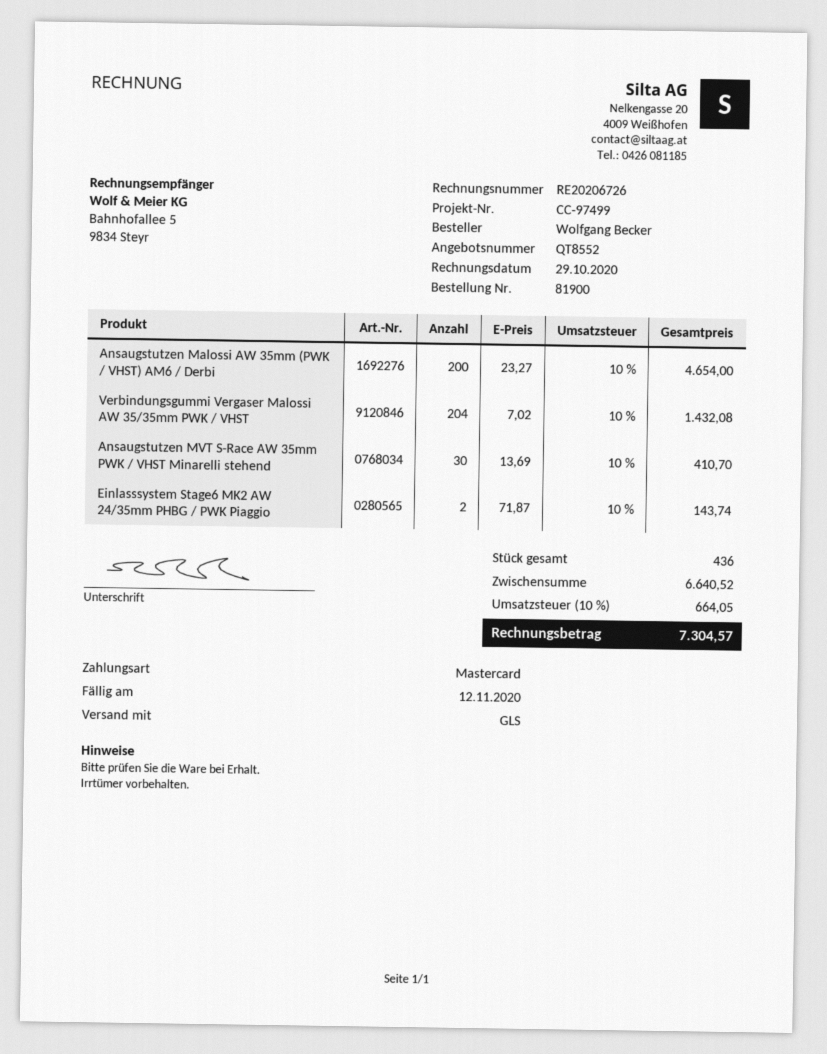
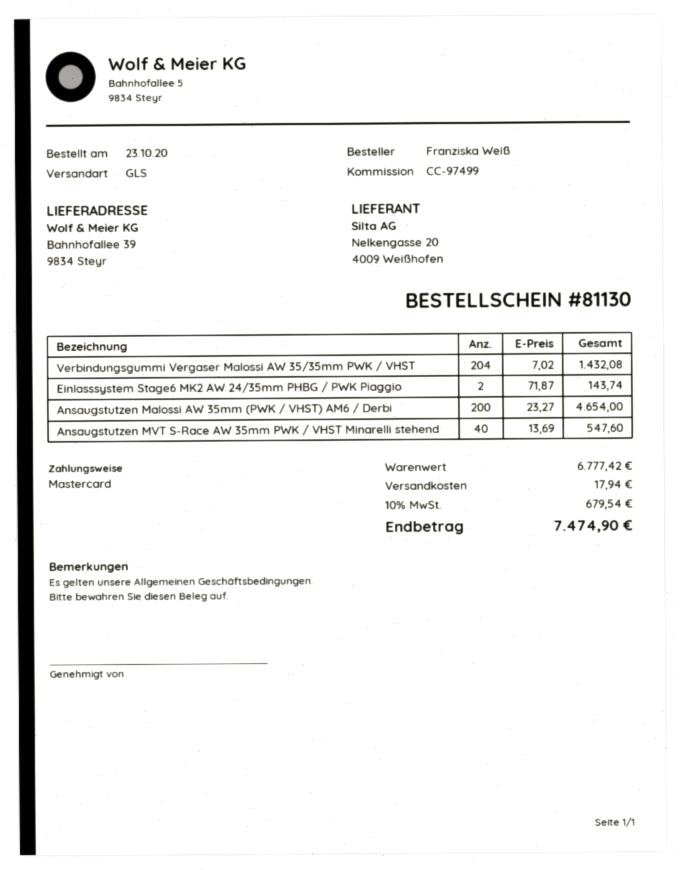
order number: 81900 -> 81130
ordered by: Wolfgang Becker -> Franziska Weiß
Ansaugstutzen MVT S-Race AW 35mm PWK / VHST Minarelli stehend: 30 x 13.69 = 410.70 -> 40 x 13.69 = 547.60
subtotal: 6640.52 -> 6777.42
shipping: none -> 17.94
tax: 10% = 664.05 -> 10% = 679.54
total: 7304.57 -> 7474.90

